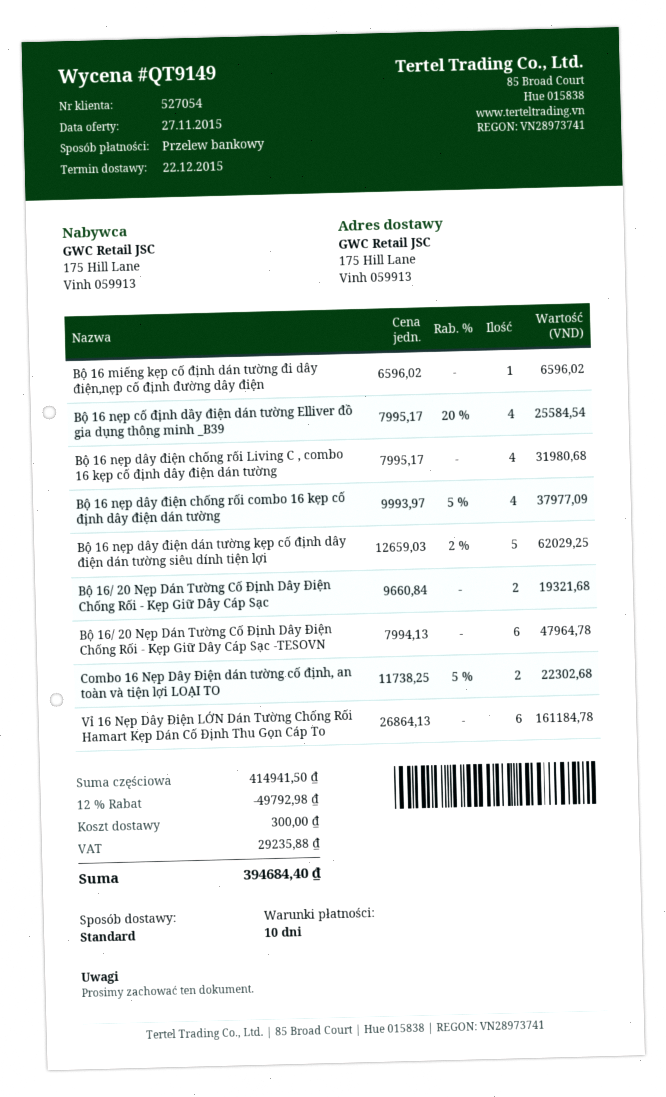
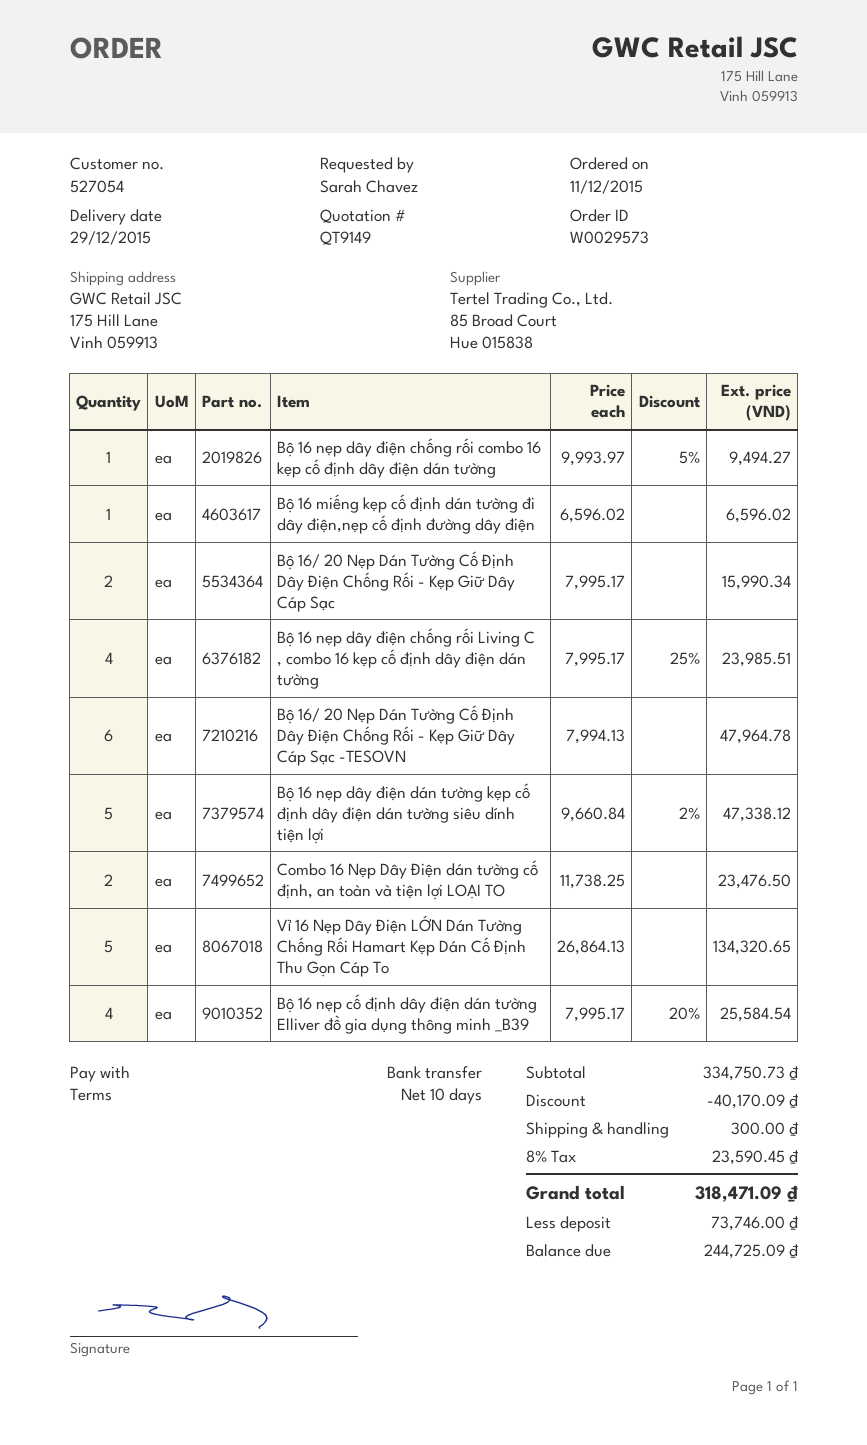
delivery date: 2015-12-22 -> 2015-12-29
Bộ 16 nẹp dây điện chống rối Living C , combo 16 kẹp cố định dây điện dán tường: 4 x 7995.17 = 31980.68 -> 4 x 7995.17 - 25% = 23985.51
Bộ 16 nẹp dây điện chống rối combo 16 kẹp cố định dây điện dán tường: 4 x 9993.97 - 5% = 37977.09 -> 1 x 9993.97 - 5% = 9494.27
Bộ 16 nẹp dây điện dán tường kẹp cố định dây điện dán tường siêu dính tiện lợi: 5 x 12659.03 - 2% = 62029.25 -> 5 x 9660.84 - 2% = 47338.12
Bộ 16/ 20 Nẹp Dán Tường Cố Định Dây Điện Chống Rối - Kẹp Giữ Dây Cáp Sạc: 2 x 9660.84 = 19321.68 -> 2 x 7995.17 = 15990.34
Combo 16 Nẹp Dây Điện dán tường cố định, an toàn và tiện lợi LOẠI TO: 2 x 11738.25 - 5% = 22302.68 -> 2 x 11738.25 = 23476.50
Vỉ 16 Nẹp Dây Điện LỚN Dán Tường Chống Rối Hamart Kẹp Dán Cố Định Thu Gọn Cáp To: 6 x 26864.13 = 161184.78 -> 5 x 26864.13 = 134320.65
subtotal: 414941.50 -> 334750.73
discount: 49792.98 -> 40170.09
tax: 29235.88 -> 23590.45
total: 394684.40 -> 318471.09

